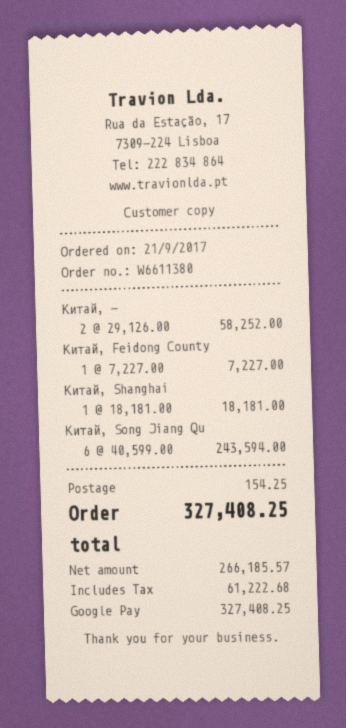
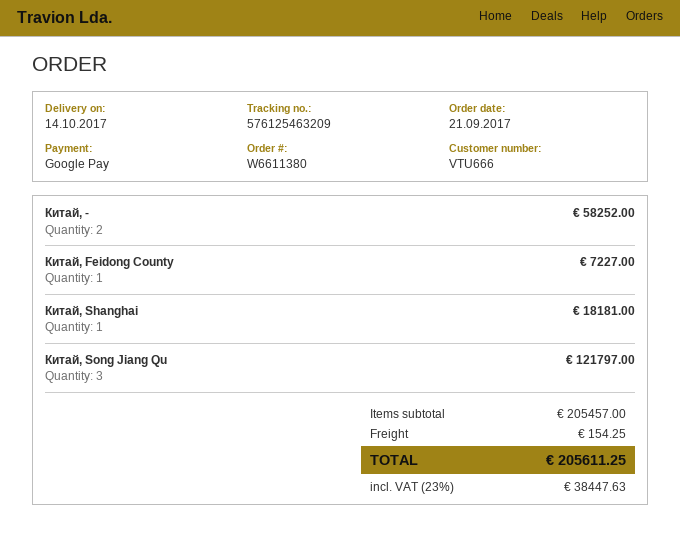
Китай, Song Jiang Qu: 6 for 243594.00 -> 3 for 121797.00
tax: 61222.68 -> 38447.63
total: 327408.25 -> 205611.25

